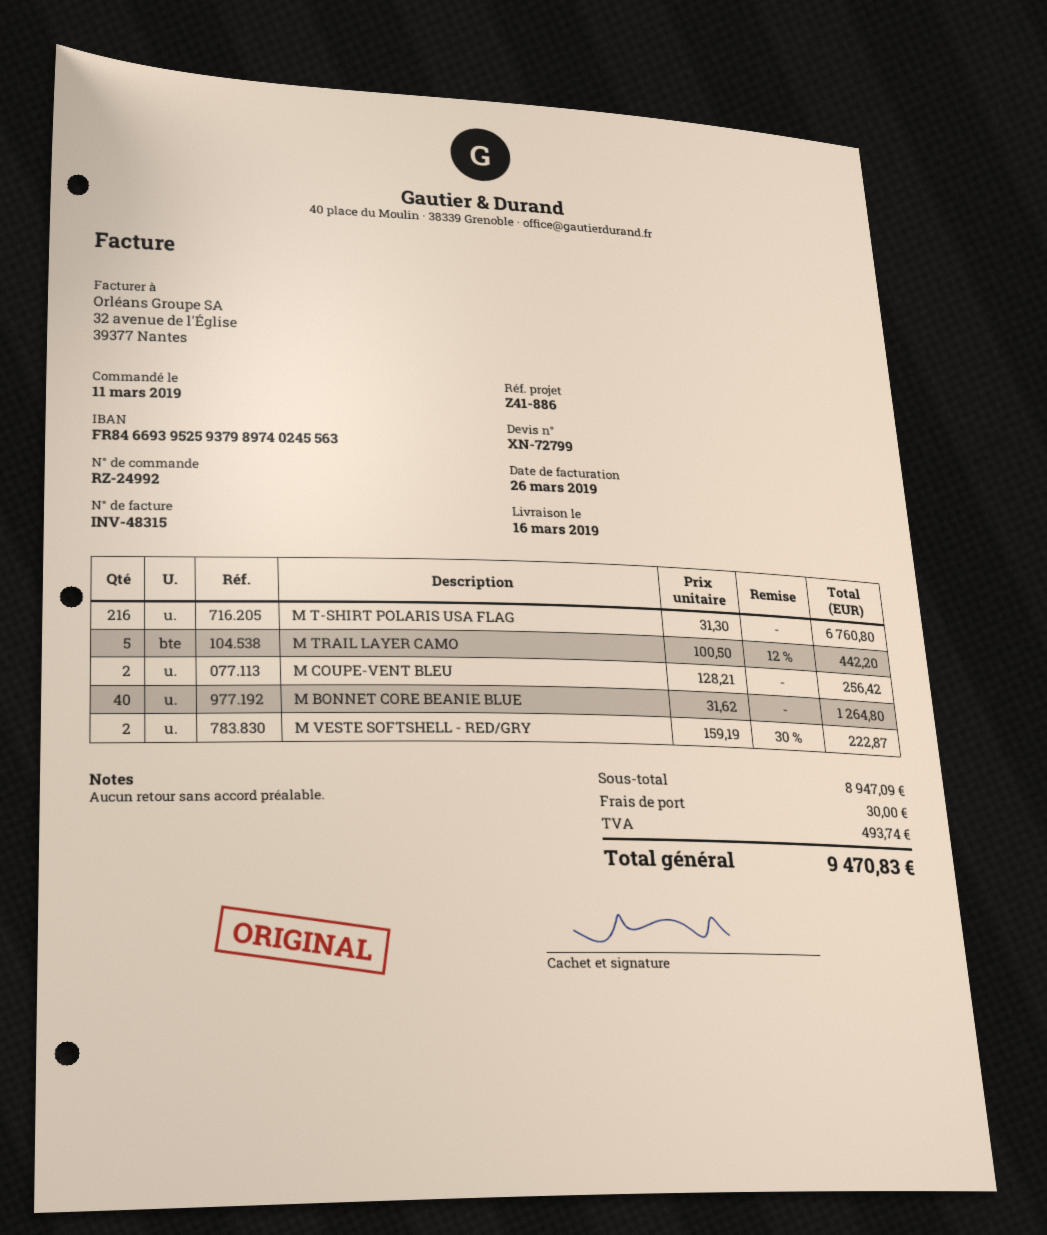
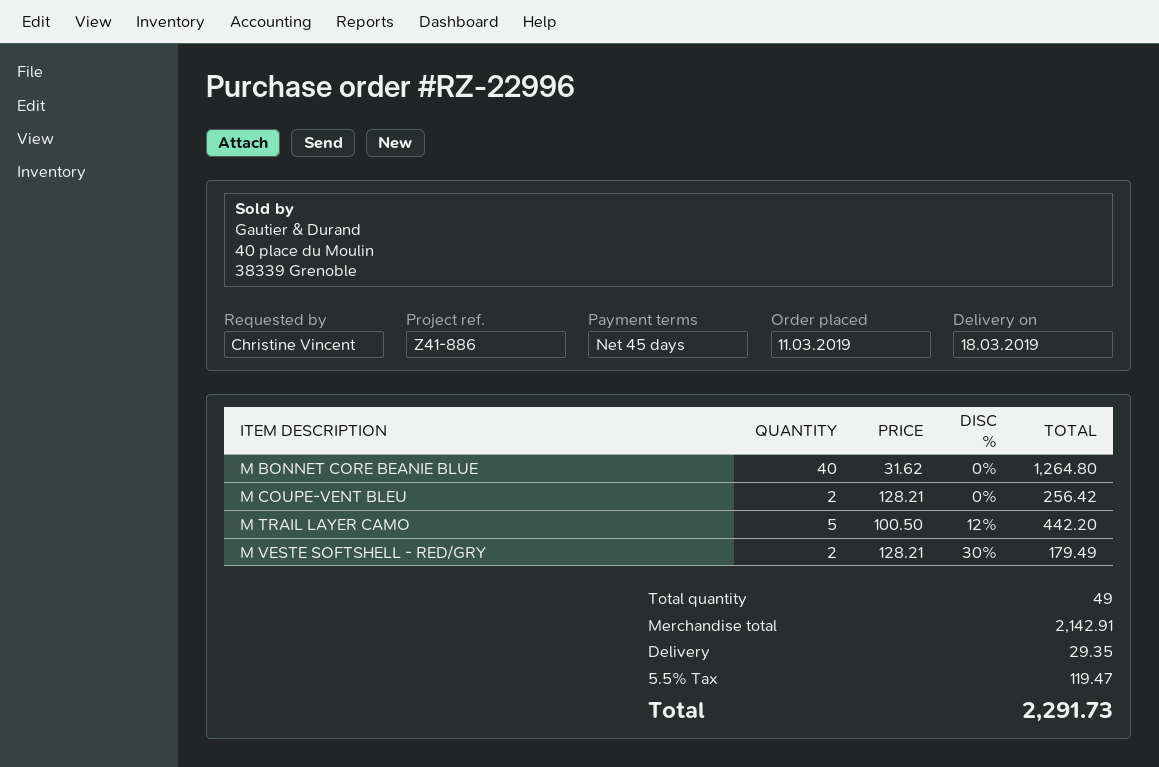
order number: RZ-24992 -> RZ-22996
delivery date: 2019-03-16 -> 2019-03-18
M T-SHIRT POLARIS USA FLAG: 216 x 31.30 = 6760.80 -> none
M VESTE SOFTSHELL - RED/GRY: 2 x 159.19 - 30% = 222.87 -> 2 x 128.21 - 30% = 179.49
subtotal: 8947.09 -> 2142.91
shipping: 30.00 -> 29.35
tax: 493.74 -> 119.47
total: 9470.83 -> 2291.73

